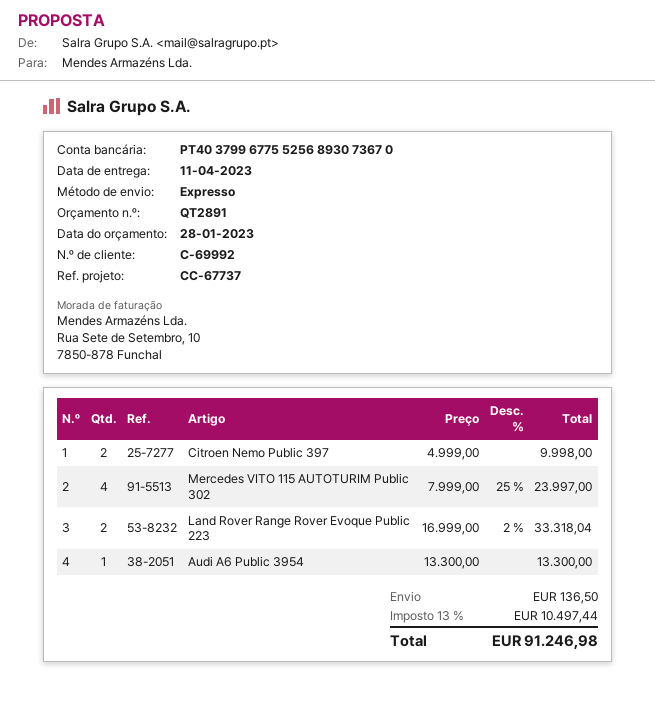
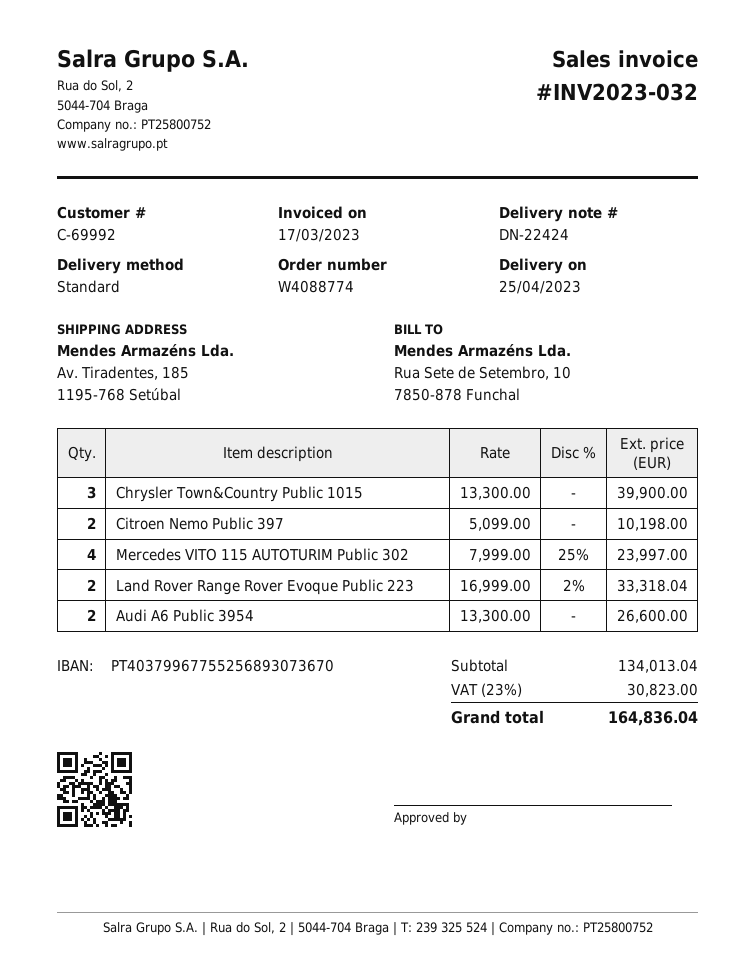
delivery date: 2023-04-11 -> 2023-04-25
shipping method: express -> standard
Citroen Nemo Public 397: 2 x 4999.00 = 9998.00 -> 2 x 5099.00 = 10198.00
Audi A6 Public 3954: 1 x 13300.00 = 13300.00 -> 2 x 13300.00 = 26600.00
Chrysler Town&Country Public 1015: none -> 3 x 13300.00 = 39900.00
shipping: 136.50 -> none
tax: 13% = 10497.44 -> 23% = 30823.00
total: 91246.98 -> 164836.04

